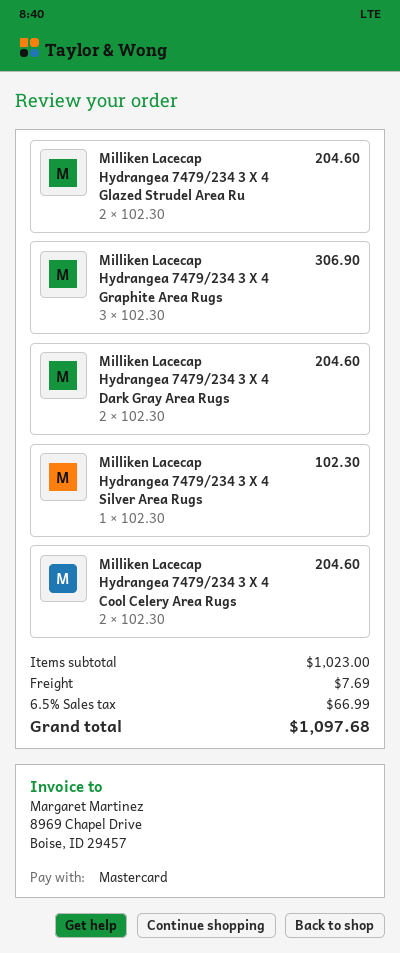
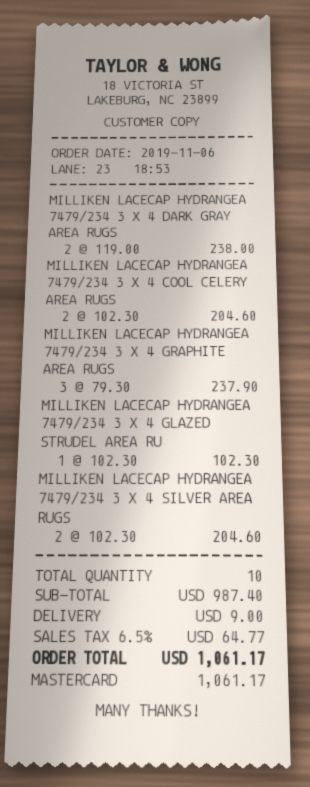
Milliken Lacecap Hydrangea 7479/234 3 X 4 Glazed Strudel Area Ru: 2 x 102.30 = 204.60 -> 1 x 102.30 = 102.30
Milliken Lacecap Hydrangea 7479/234 3 X 4 Graphite Area Rugs: 3 x 102.30 = 306.90 -> 3 x 79.30 = 237.90
Milliken Lacecap Hydrangea 7479/234 3 X 4 Dark Gray Area Rugs: 2 x 102.30 = 204.60 -> 2 x 119.00 = 238.00
Milliken Lacecap Hydrangea 7479/234 3 X 4 Silver Area Rugs: 1 x 102.30 = 102.30 -> 2 x 102.30 = 204.60
subtotal: 1023.00 -> 987.40
shipping: 7.69 -> 9.00
tax: 6.5% = 66.99 -> 6.5% = 64.77
total: 1097.68 -> 1061.17

